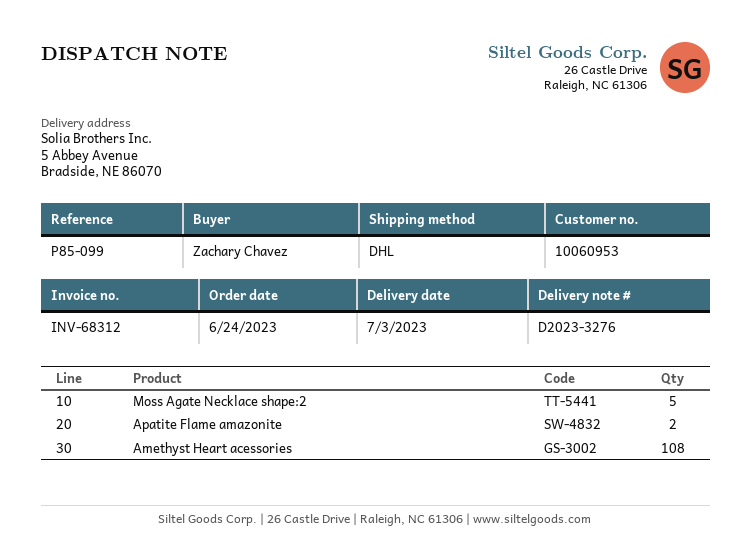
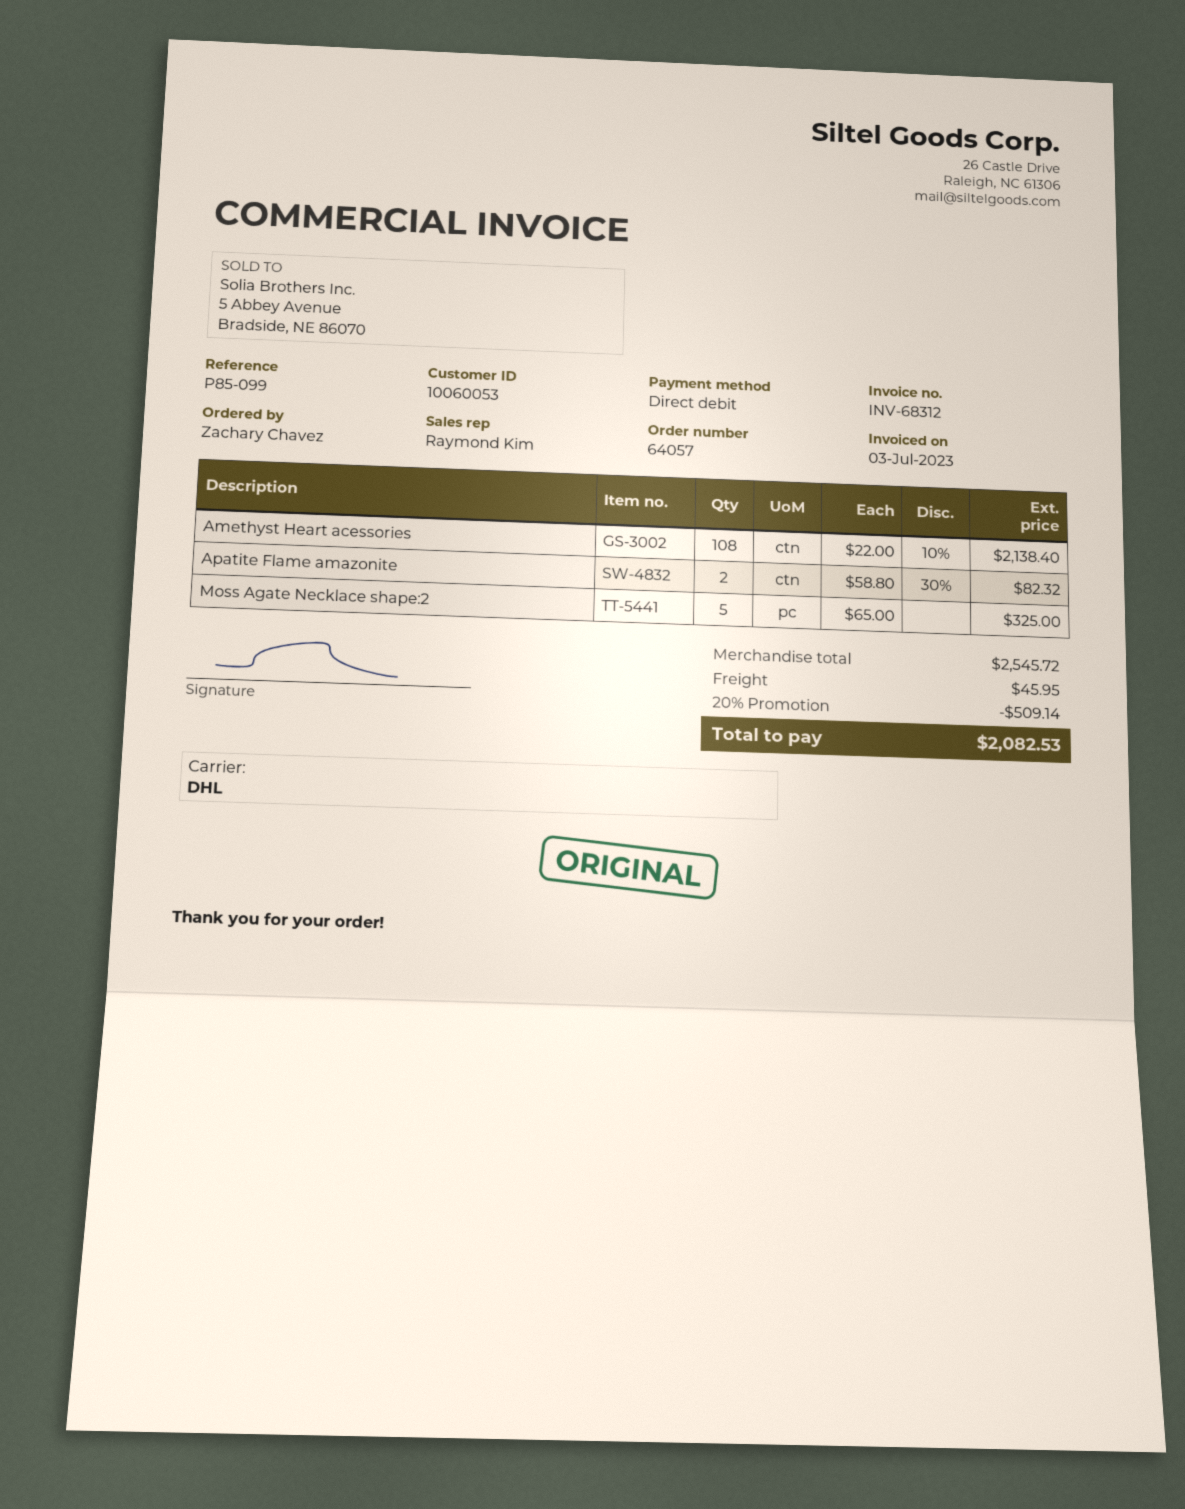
customer number: 10060953 -> 10060053

